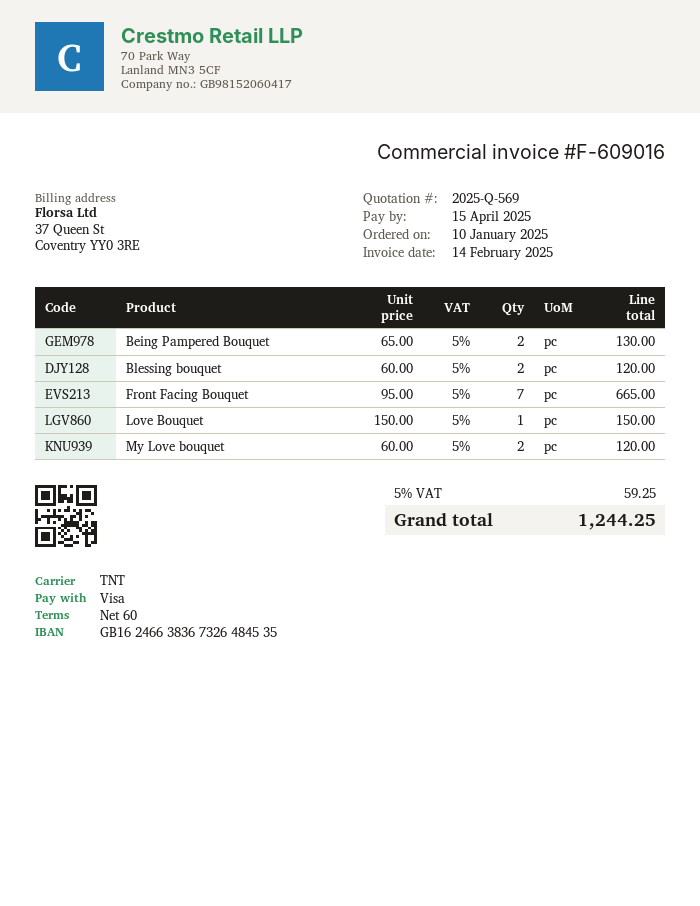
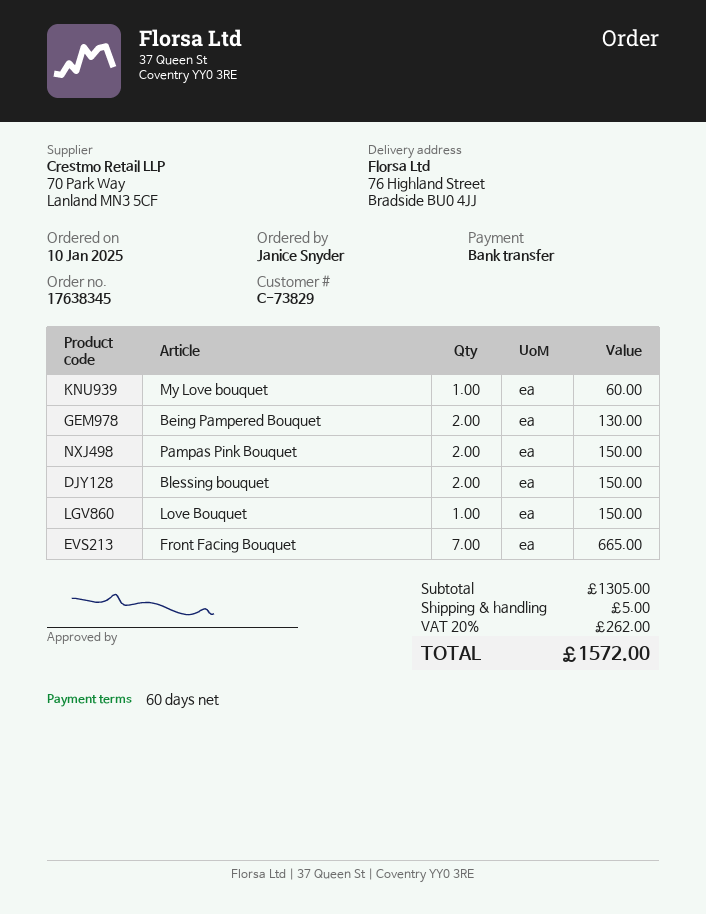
payment method: Visa -> bank transfer
Blessing bouquet: 2 for 120.00 -> 2 for 150.00
My Love bouquet: 2 for 120.00 -> 1 for 60.00
Pampas Pink Bouquet: none -> 2 for 150.00
shipping: none -> 5.00
tax: 5% = 59.25 -> 20% = 262.00
total: 1244.25 -> 1572.00

